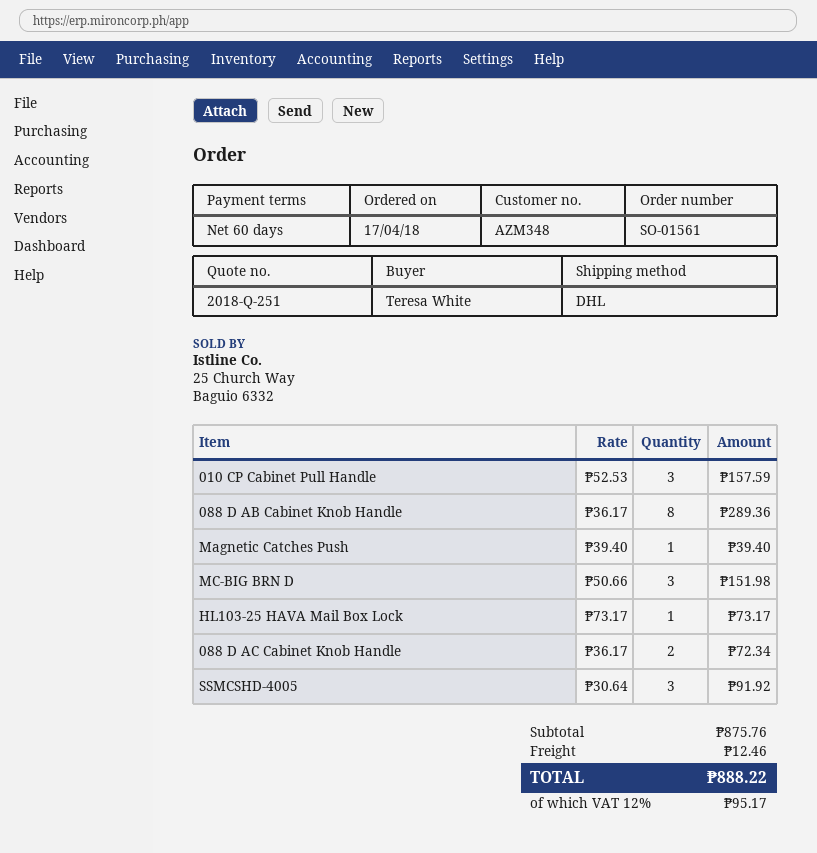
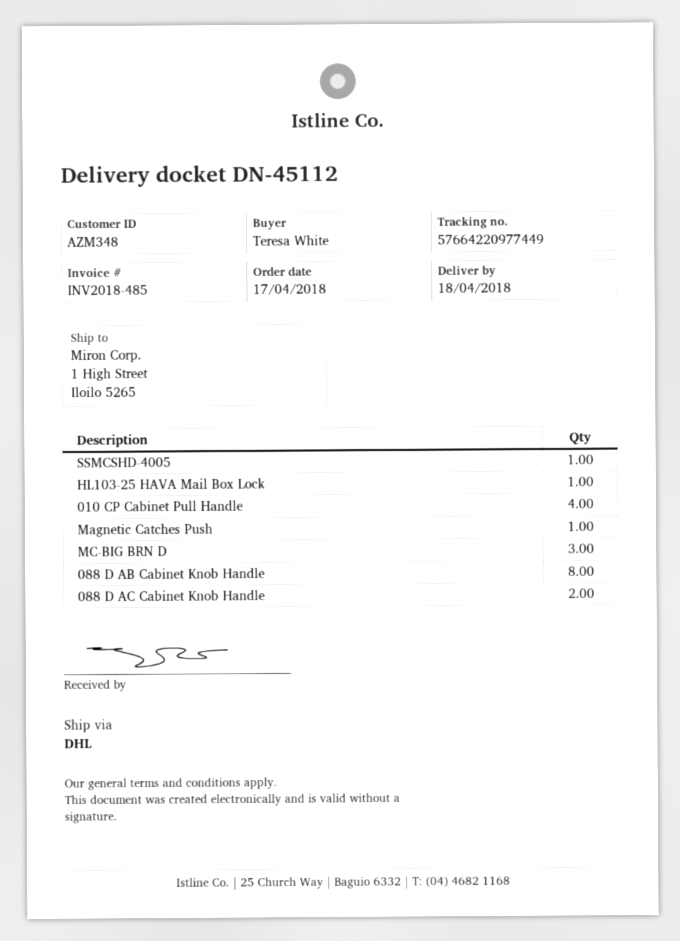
010 CP Cabinet Pull Handle: 3 -> 4
SSMCSHD-4005: 3 -> 1

